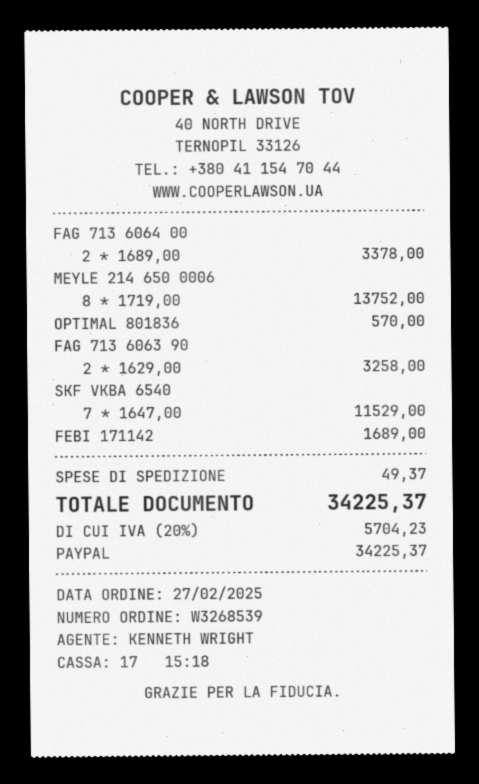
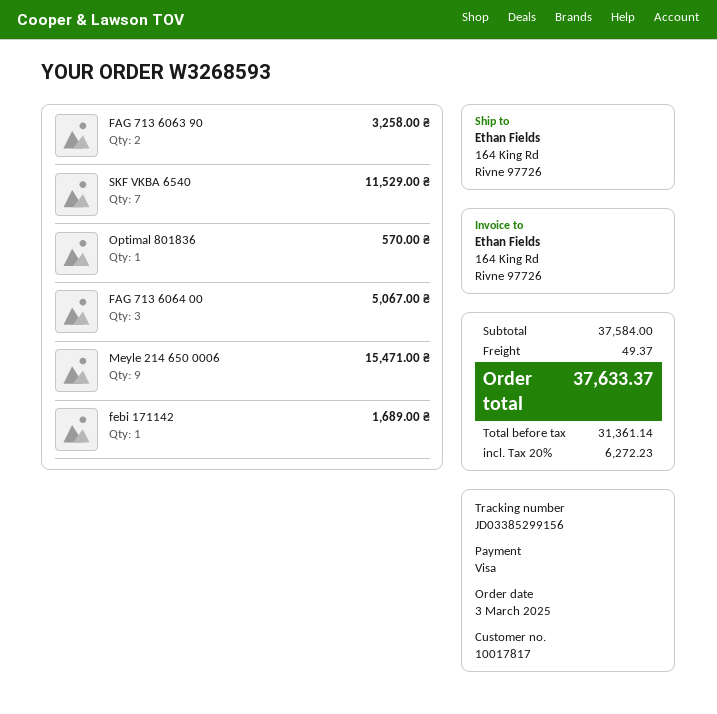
order number: W3268539 -> W3268593
order date: 2025-02-27 -> 2025-03-03
payment method: PayPal -> Visa
FAG 713 6064 00: 2 for 3378.00 -> 3 for 5067.00
MEYLE 214 650 0006: 8 for 13752.00 -> 9 for 15471.00
tax: 20% = 5704.23 -> 20% = 6272.23
total: 34225.37 -> 37633.37

